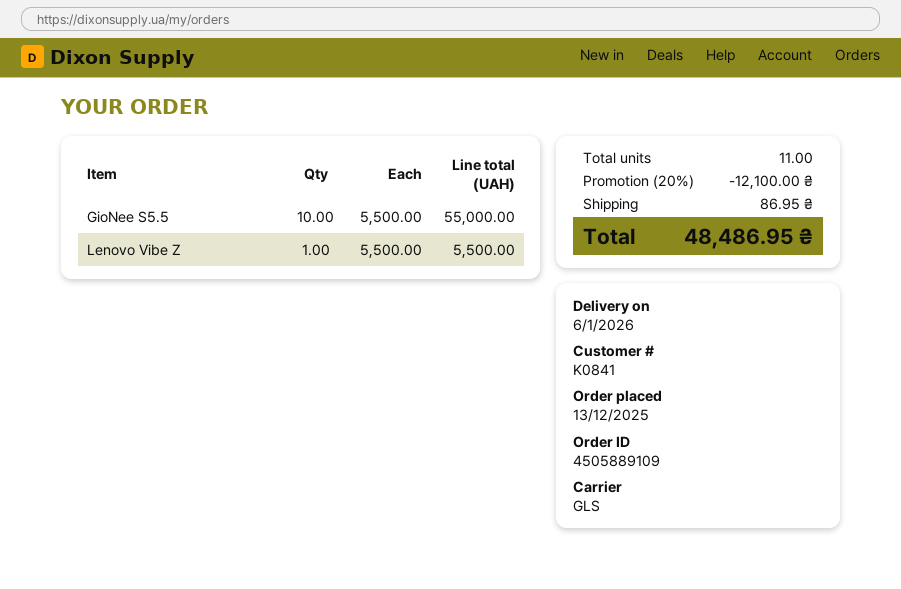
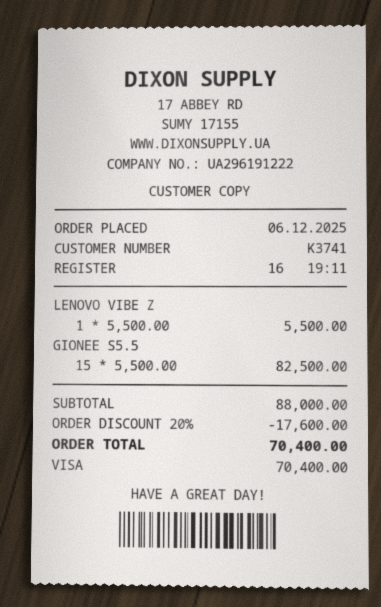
order date: 2025-12-13 -> 2025-12-06
customer number: K0841 -> K3741
GioNee S5.5: 10 x 5500.00 = 55000.00 -> 15 x 5500.00 = 82500.00
discount: 20% = 12100.00 -> 20% = 17600.00
shipping: 86.95 -> none
total: 48486.95 -> 70400.00

